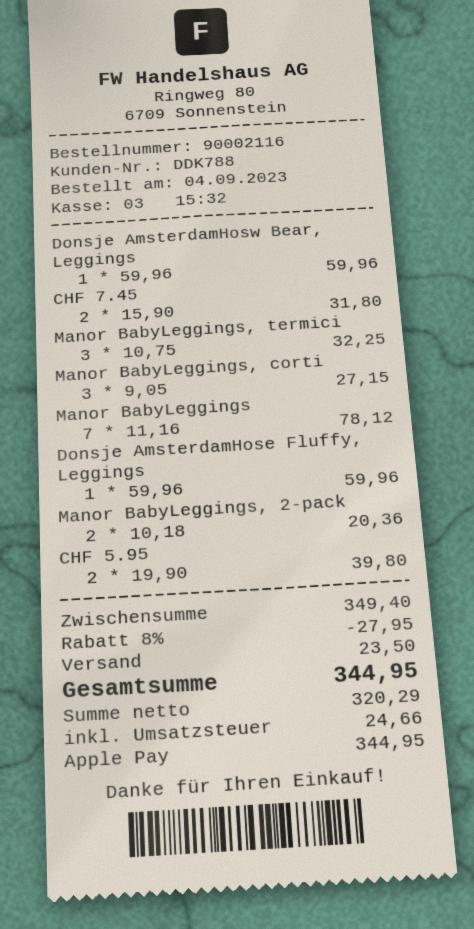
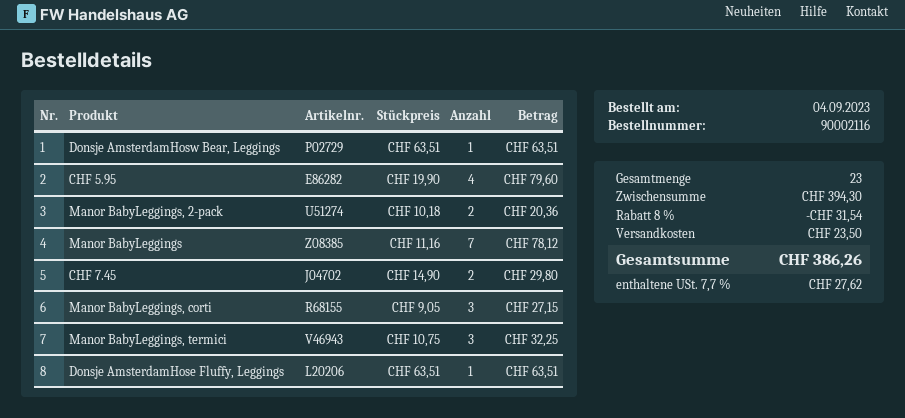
Donsje AmsterdamHosw Bear, Leggings: 1 x 59.96 = 59.96 -> 1 x 63.51 = 63.51
CHF 7.45: 2 x 15.90 = 31.80 -> 2 x 14.90 = 29.80
Donsje AmsterdamHose Fluffy, Leggings: 1 x 59.96 = 59.96 -> 1 x 63.51 = 63.51
CHF 5.95: 2 x 19.90 = 39.80 -> 4 x 19.90 = 79.60
subtotal: 349.40 -> 394.30
discount: 8% = 27.95 -> 8% = 31.54
tax: 24.66 -> 27.62
total: 344.95 -> 386.26

